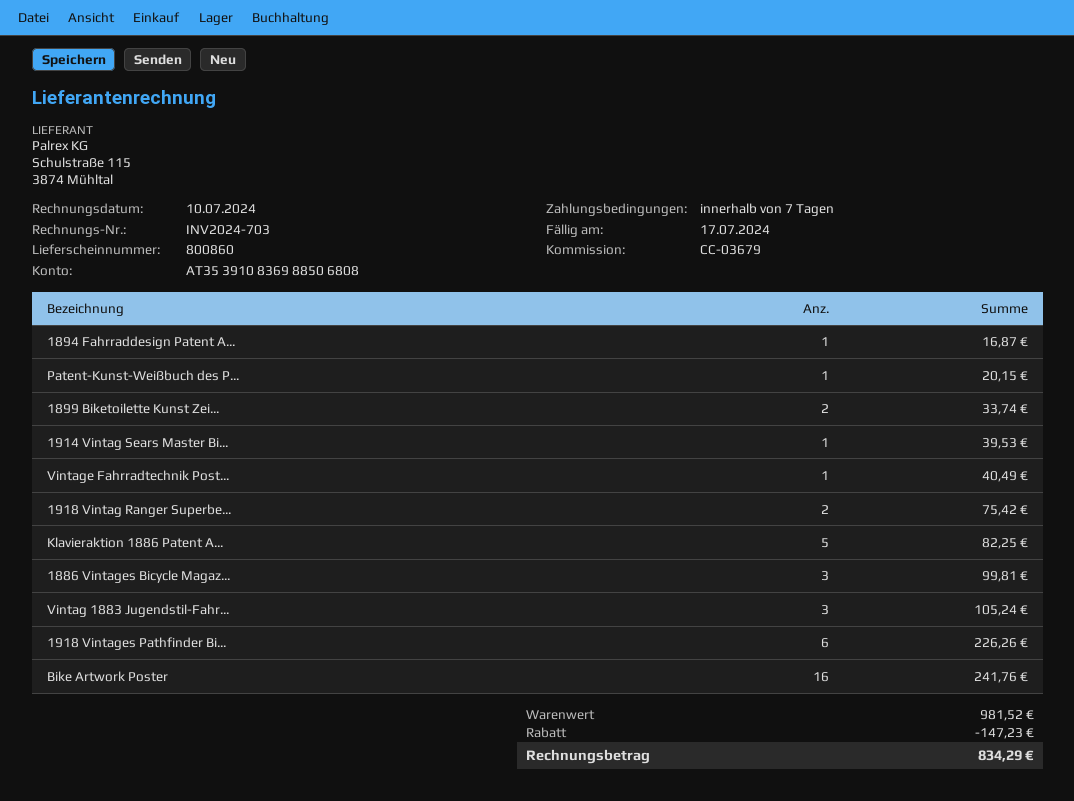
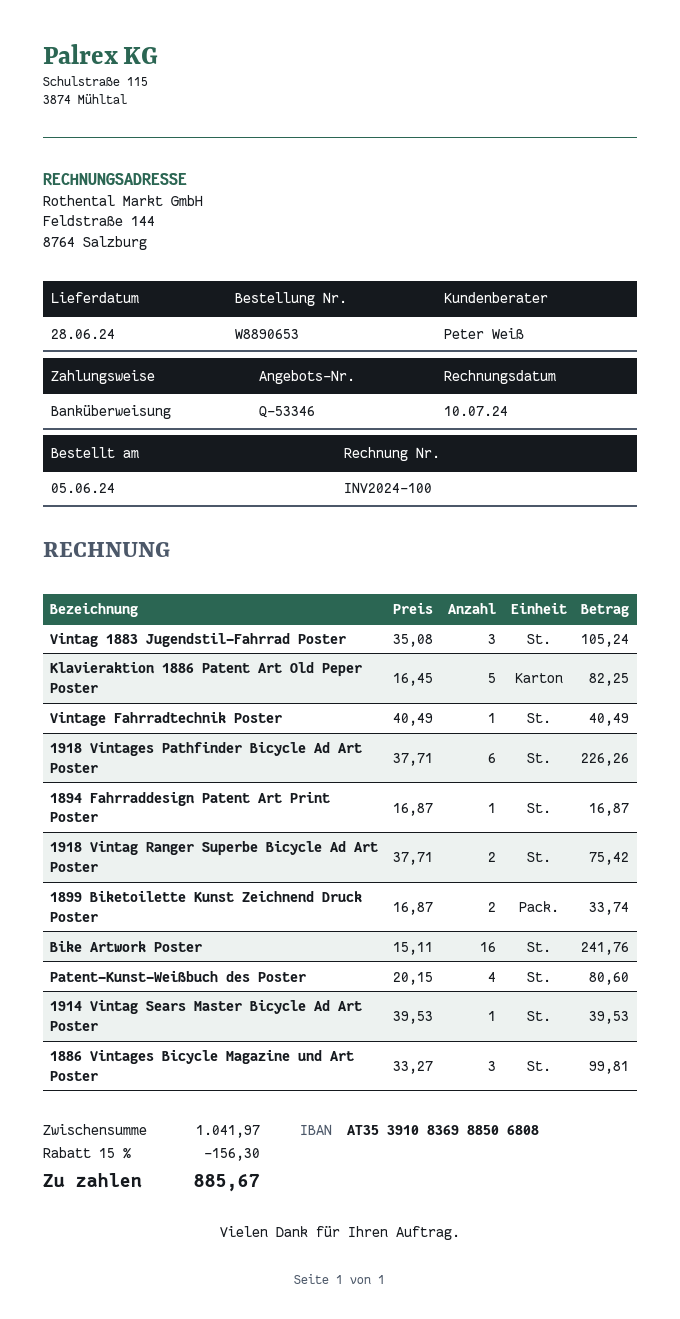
invoice number: INV2024-703 -> INV2024-100
Patent-Kunst-Weißbuch des P...: 1 for 20.15 -> 4 for 80.60
subtotal: 981.52 -> 1041.97
discount: 147.23 -> 156.30
total: 834.29 -> 885.67

